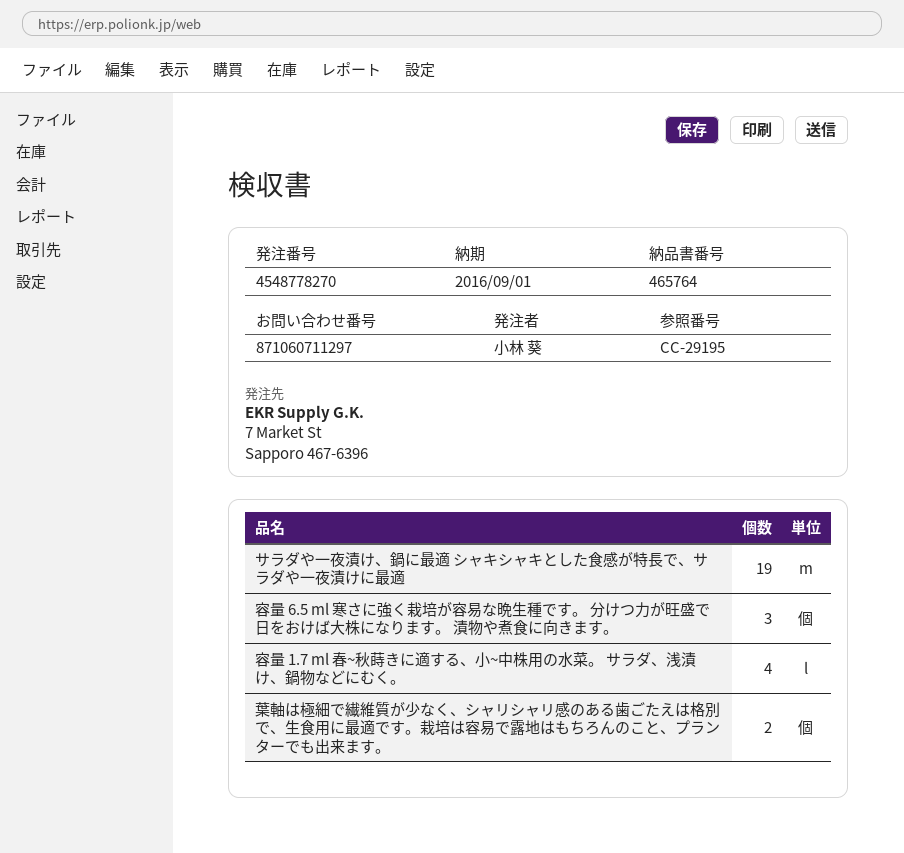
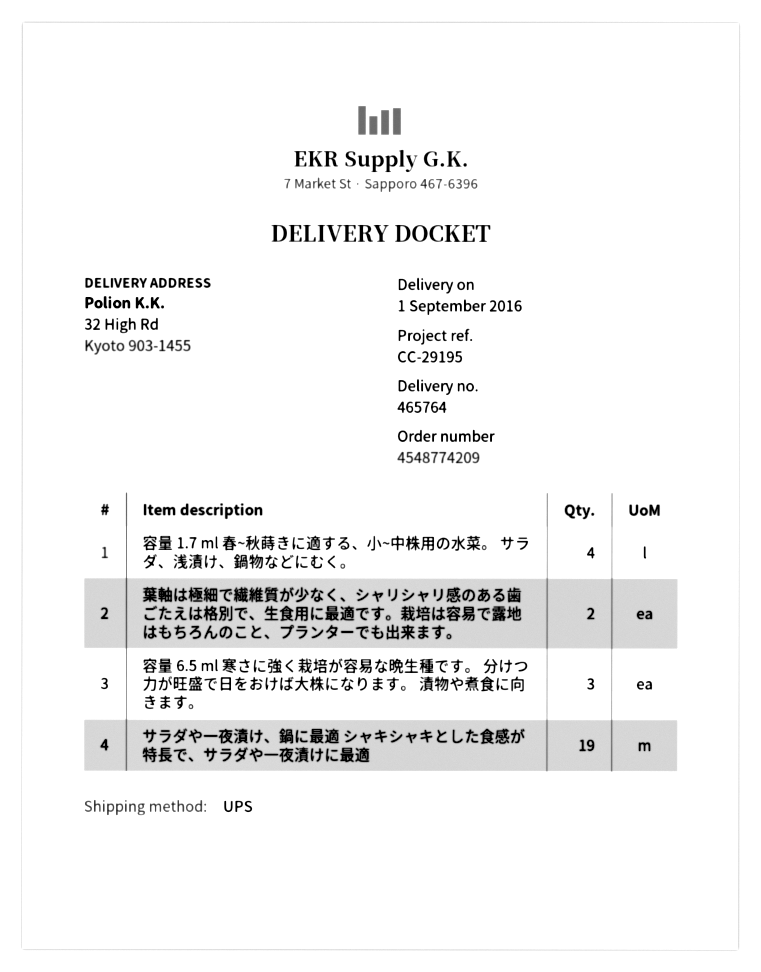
order number: 4548778270 -> 4548774209

